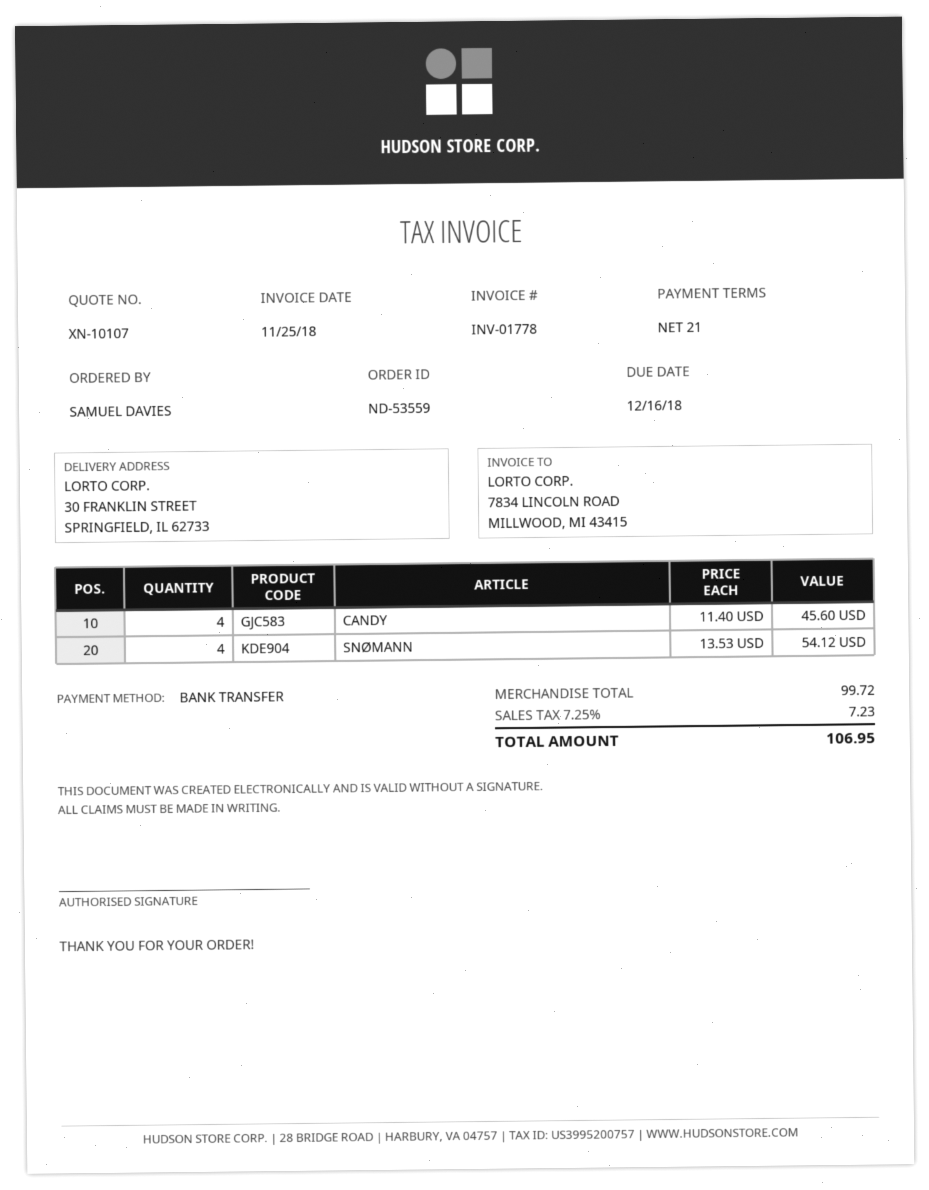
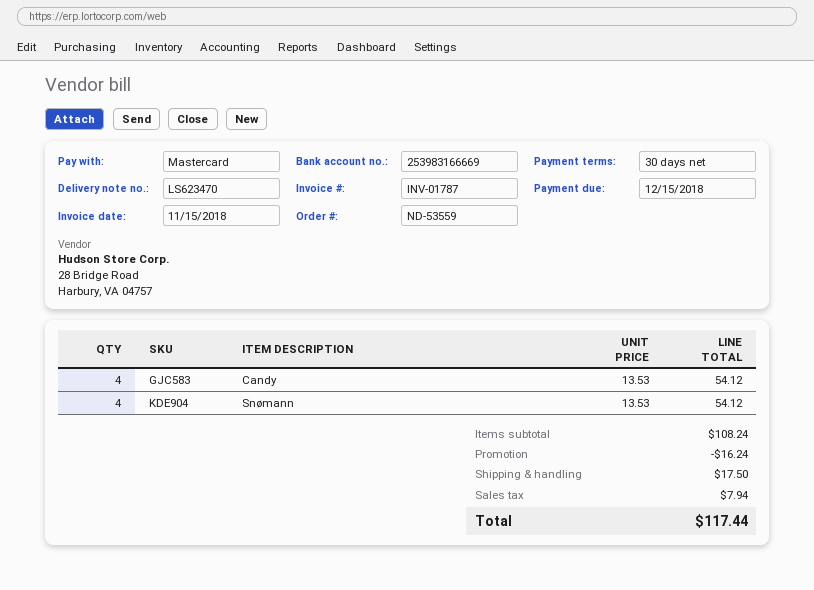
invoice number: INV-01778 -> INV-01787
invoice date: 2018-11-25 -> 2018-11-15
payment terms: 21 days -> 30 days
due date: 2018-12-16 -> 2018-12-15
payment method: bank transfer -> Mastercard
CANDY: 4 x 11.40 = 45.60 -> 4 x 13.53 = 54.12
subtotal: 99.72 -> 108.24
discount: none -> 16.24
shipping: none -> 17.50
tax: 7.23 -> 7.94
total: 106.95 -> 117.44

